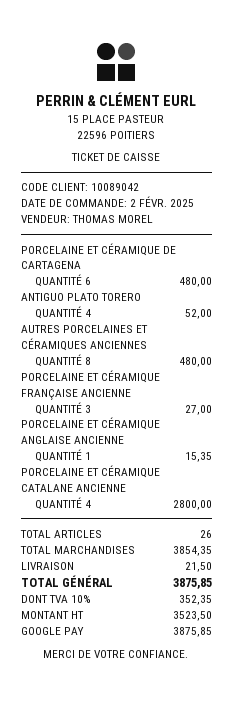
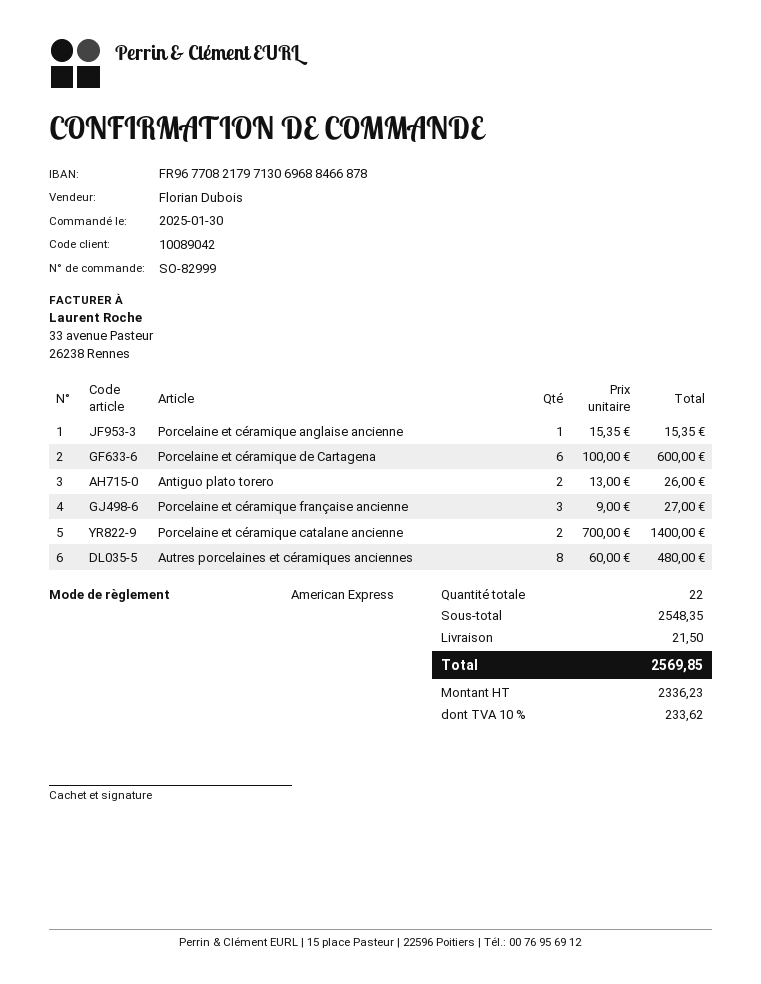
order date: 2025-02-02 -> 2025-01-30
sales rep: THOMAS MOREL -> Florian Dubois
payment method: Google Pay -> American Express
PORCELAINE ET CÉRAMIQUE DE CARTAGENA: 6 for 480.00 -> 6 for 600.00
ANTIGUO PLATO TORERO: 4 for 52.00 -> 2 for 26.00
PORCELAINE ET CÉRAMIQUE CATALANE ANCIENNE: 4 for 2800.00 -> 2 for 1400.00
total quantity: 26 -> 22
subtotal: 3854.35 -> 2548.35
net: 3523.50 -> 2336.23
tax: 10% = 352.35 -> 10% = 233.62
total: 3875.85 -> 2569.85

